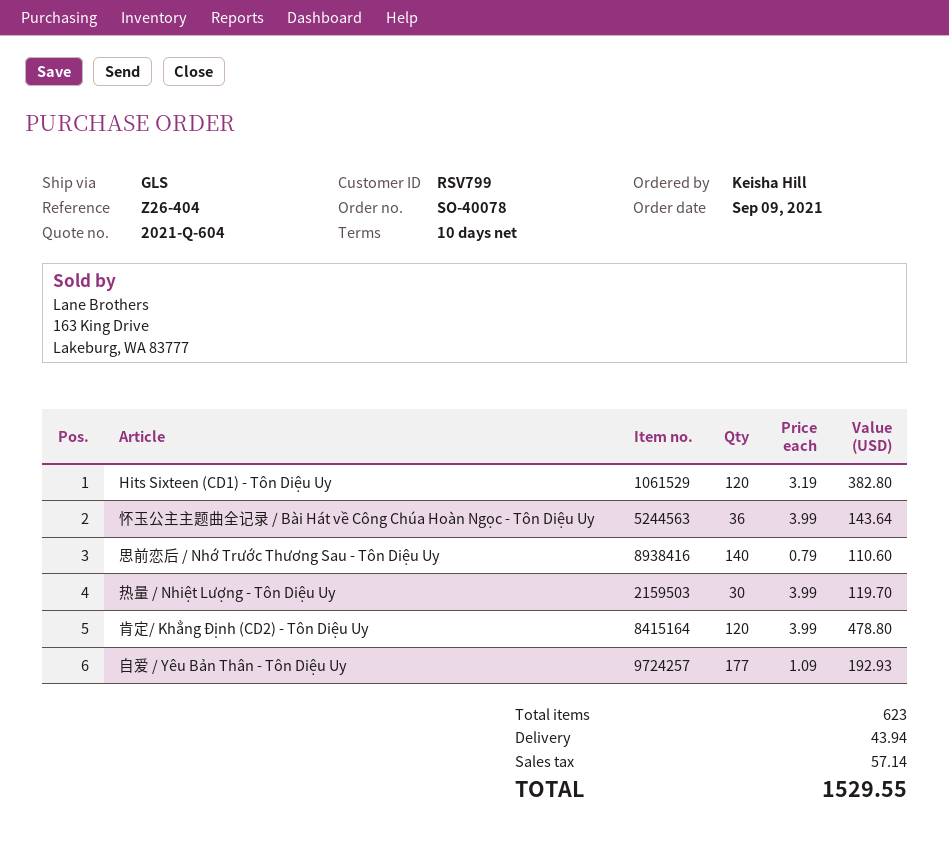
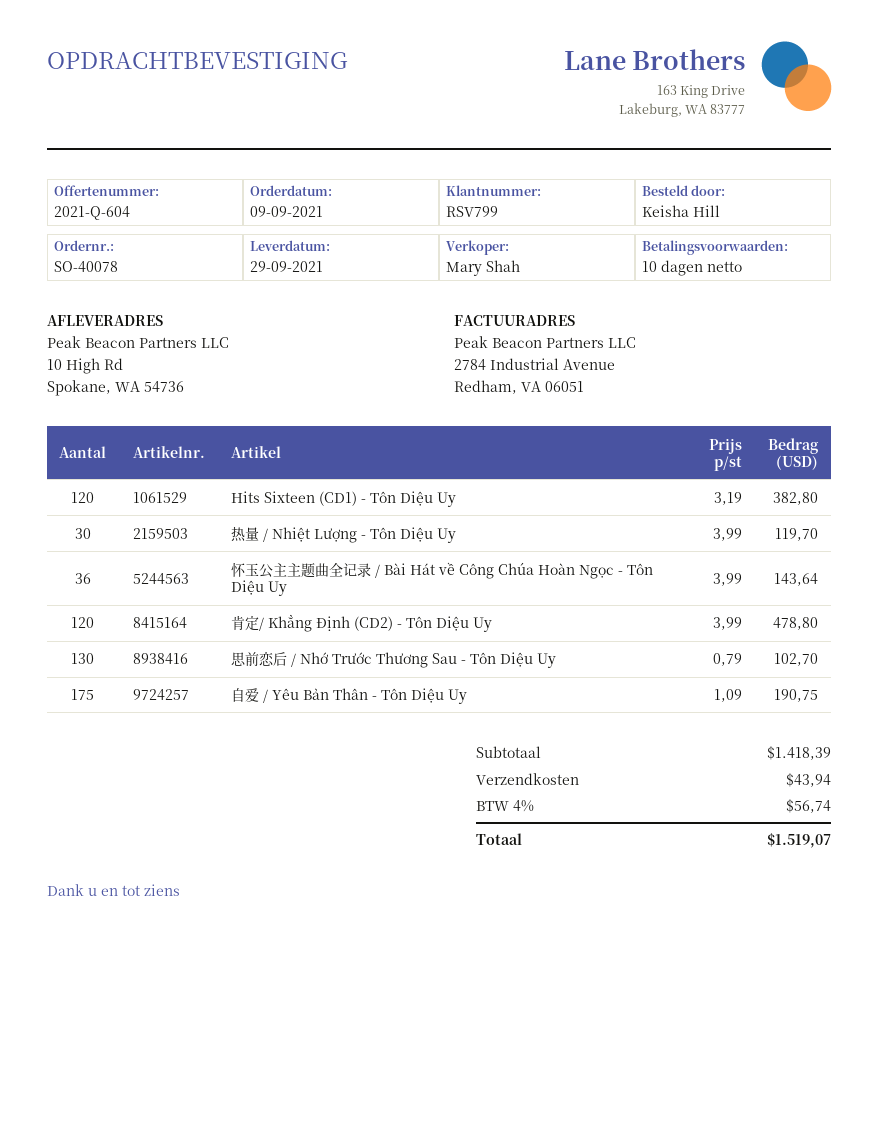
思前恋后 / Nhớ Trước Thương Sau - Tôn Diệu Uy: 140 x 0.79 = 110.60 -> 130 x 0.79 = 102.70
自爱 / Yêu Bản Thân - Tôn Diệu Uy: 177 x 1.09 = 192.93 -> 175 x 1.09 = 190.75
tax: 57.14 -> 56.74
total: 1529.55 -> 1519.07

